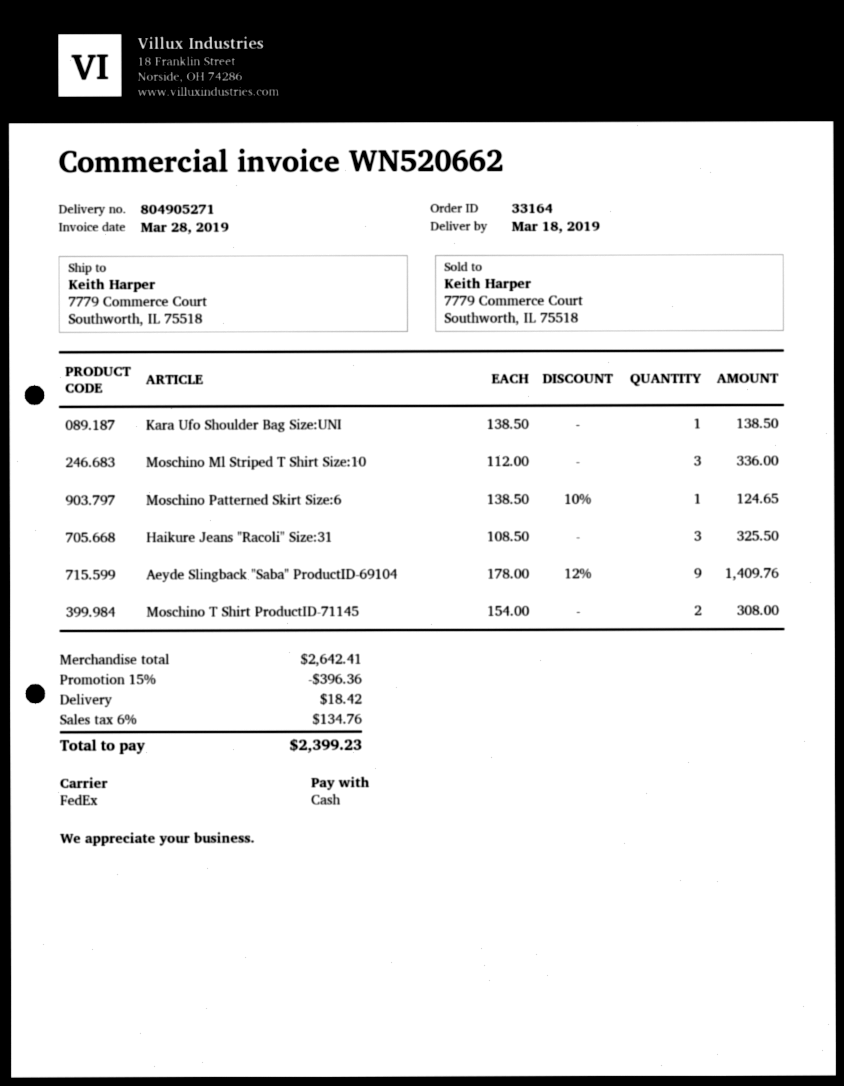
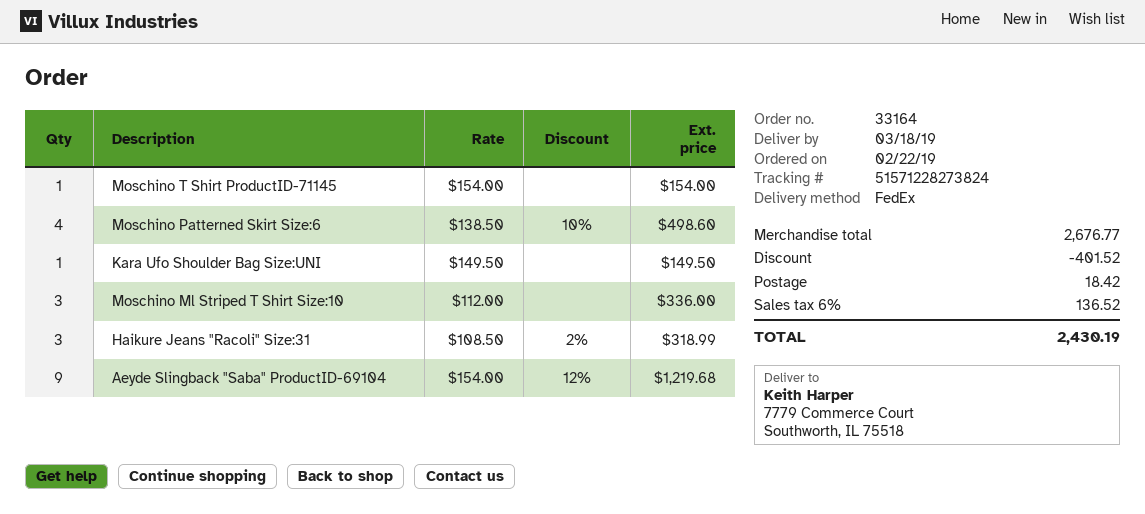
Kara Ufo Shoulder Bag Size:UNI: 1 x 138.50 = 138.50 -> 1 x 149.50 = 149.50
Moschino Patterned Skirt Size:6: 1 x 138.50 - 10% = 124.65 -> 4 x 138.50 - 10% = 498.60
Haikure Jeans "Racoli" Size:31: 3 x 108.50 = 325.50 -> 3 x 108.50 - 2% = 318.99
Aeyde Slingback "Saba" ProductID-69104: 9 x 178.00 - 12% = 1409.76 -> 9 x 154.00 - 12% = 1219.68
Moschino T Shirt ProductID-71145: 2 x 154.00 = 308.00 -> 1 x 154.00 = 154.00
subtotal: 2642.41 -> 2676.77
discount: 396.36 -> 401.52
tax: 6% = 134.76 -> 6% = 136.52
total: 2399.23 -> 2430.19

